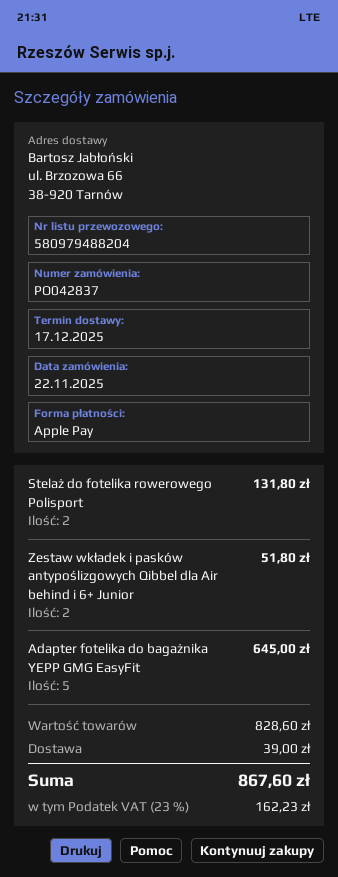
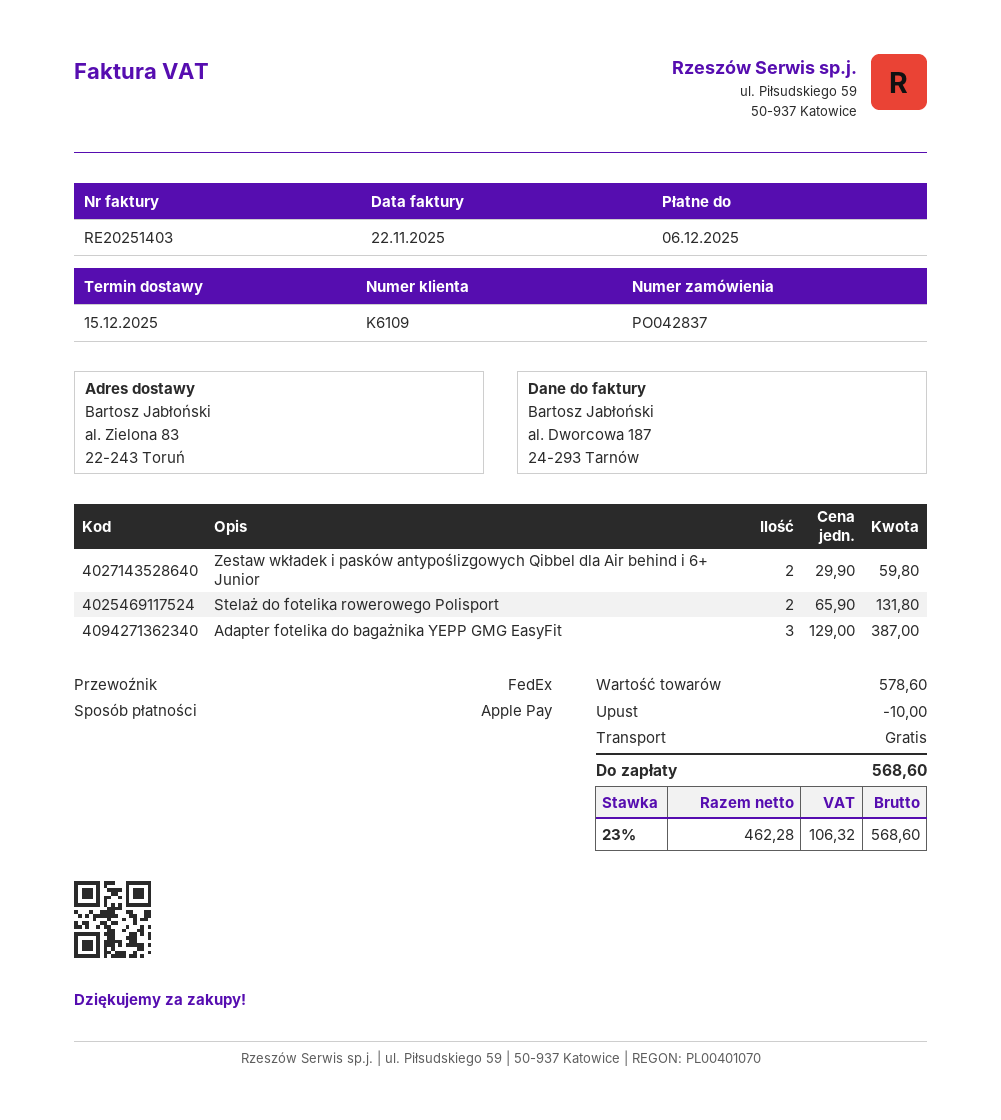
delivery date: 2025-12-17 -> 2025-12-15
ship to: ul. Brzozowa 66, 38-920 Tarnów -> al. Zielona 83, 22-243 Toruń
Zestaw wkładek i pasków antypoślizgowych Qibbel dla Air behind i 6+ Junior: 2 for 51.80 -> 2 for 59.80
Adapter fotelika do bagażnika YEPP GMG EasyFit: 5 for 645.00 -> 3 for 387.00
subtotal: 828.60 -> 578.60
discount: none -> 10.00
shipping: 39.00 -> 0.00
tax: 23% = 162.23 -> 23% = 106.32
total: 867.60 -> 568.60

